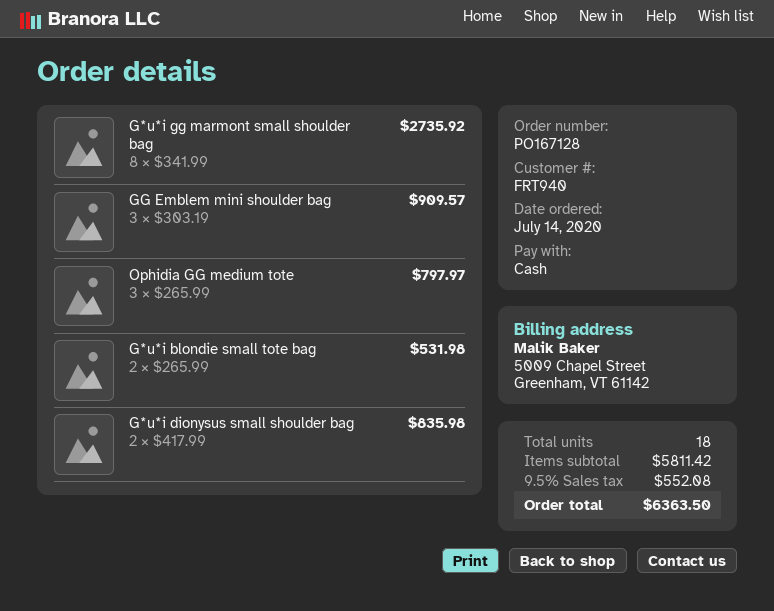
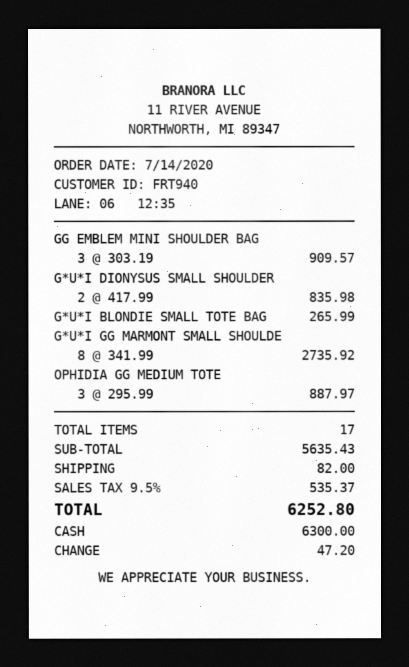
Ophidia GG medium tote: 3 x 265.99 = 797.97 -> 3 x 295.99 = 887.97
G*u*i blondie small tote bag: 2 x 265.99 = 531.98 -> 1 x 265.99 = 265.99
total quantity: 18 -> 17
subtotal: 5811.42 -> 5635.43
shipping: none -> 82.00
tax: 9.5% = 552.08 -> 9.5% = 535.37
total: 6363.50 -> 6252.80

